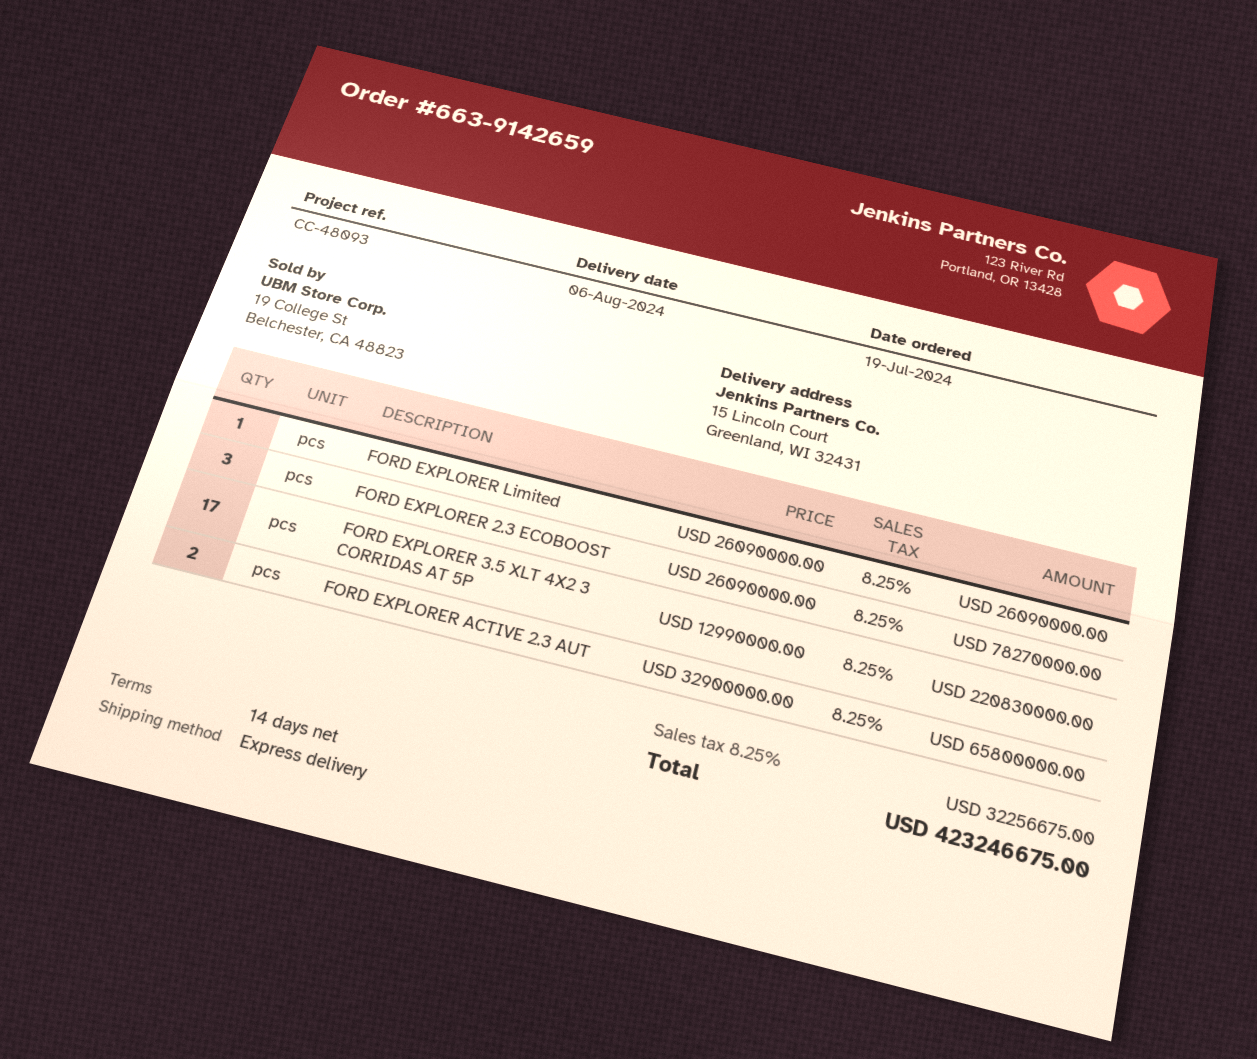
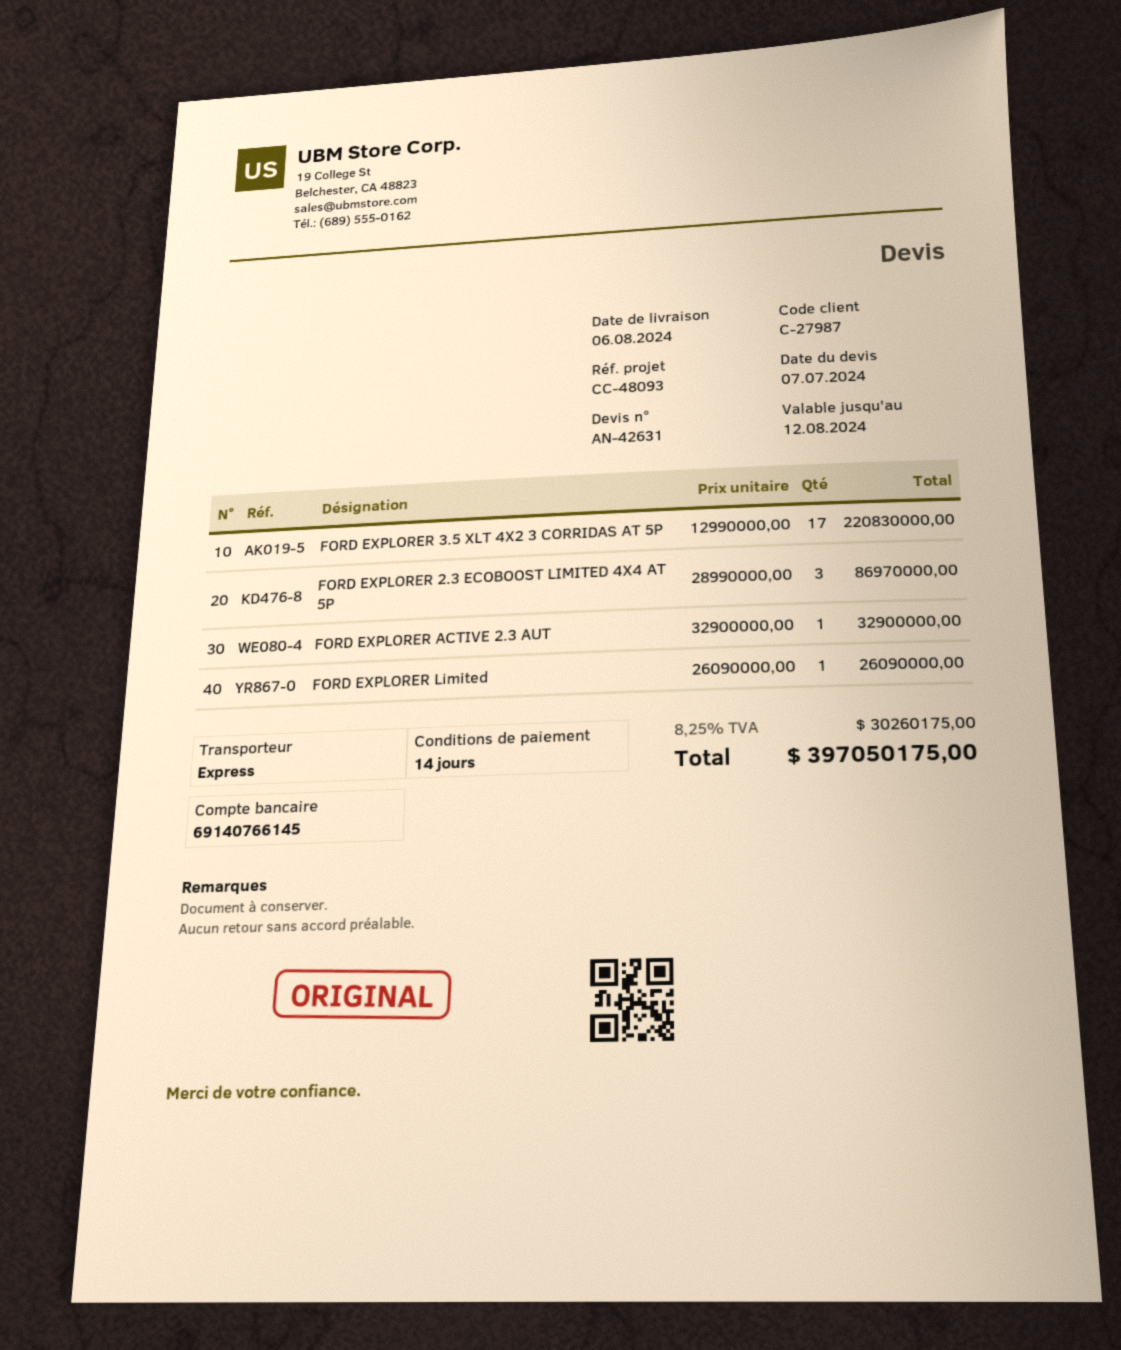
FORD EXPLORER 2.3 ECOBOOST: 3 x 26090000.00 = 78270000.00 -> none
FORD EXPLORER ACTIVE 2.3 AUT: 2 x 32900000.00 = 65800000.00 -> 1 x 32900000.00 = 32900000.00
FORD EXPLORER 2.3 ECOBOOST LIMITED 4X4 AT 5P: none -> 3 x 28990000.00 = 86970000.00
tax: 8.25% = 32256675.00 -> 8.25% = 30260175.00
total: 423246675.00 -> 397050175.00

